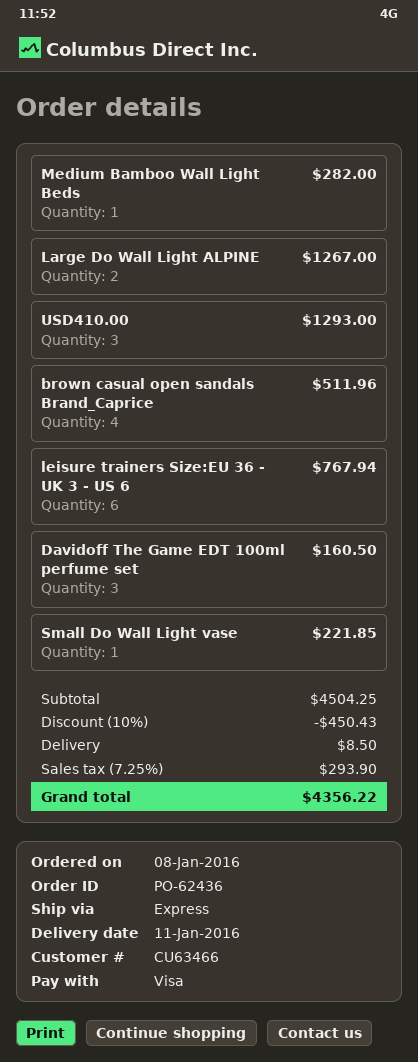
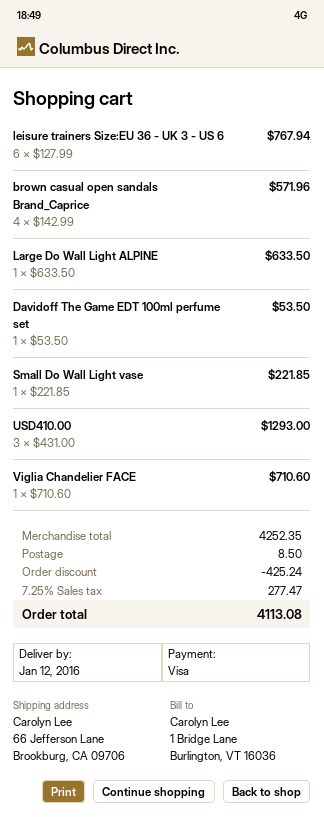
delivery date: 2016-01-11 -> 2016-01-12
Medium Bamboo Wall Light Beds: 1 for 282.00 -> none
Large Do Wall Light ALPINE: 2 for 1267.00 -> 1 for 633.50
brown casual open sandals Brand_Caprice: 4 for 511.96 -> 4 for 571.96
Davidoff The Game EDT 100ml perfume set: 3 for 160.50 -> 1 for 53.50
Viglia Chandelier FACE: none -> 1 for 710.60
subtotal: 4504.25 -> 4252.35
discount: 450.43 -> 425.24
tax: 7.25% = 293.90 -> 7.25% = 277.47
total: 4356.22 -> 4113.08

